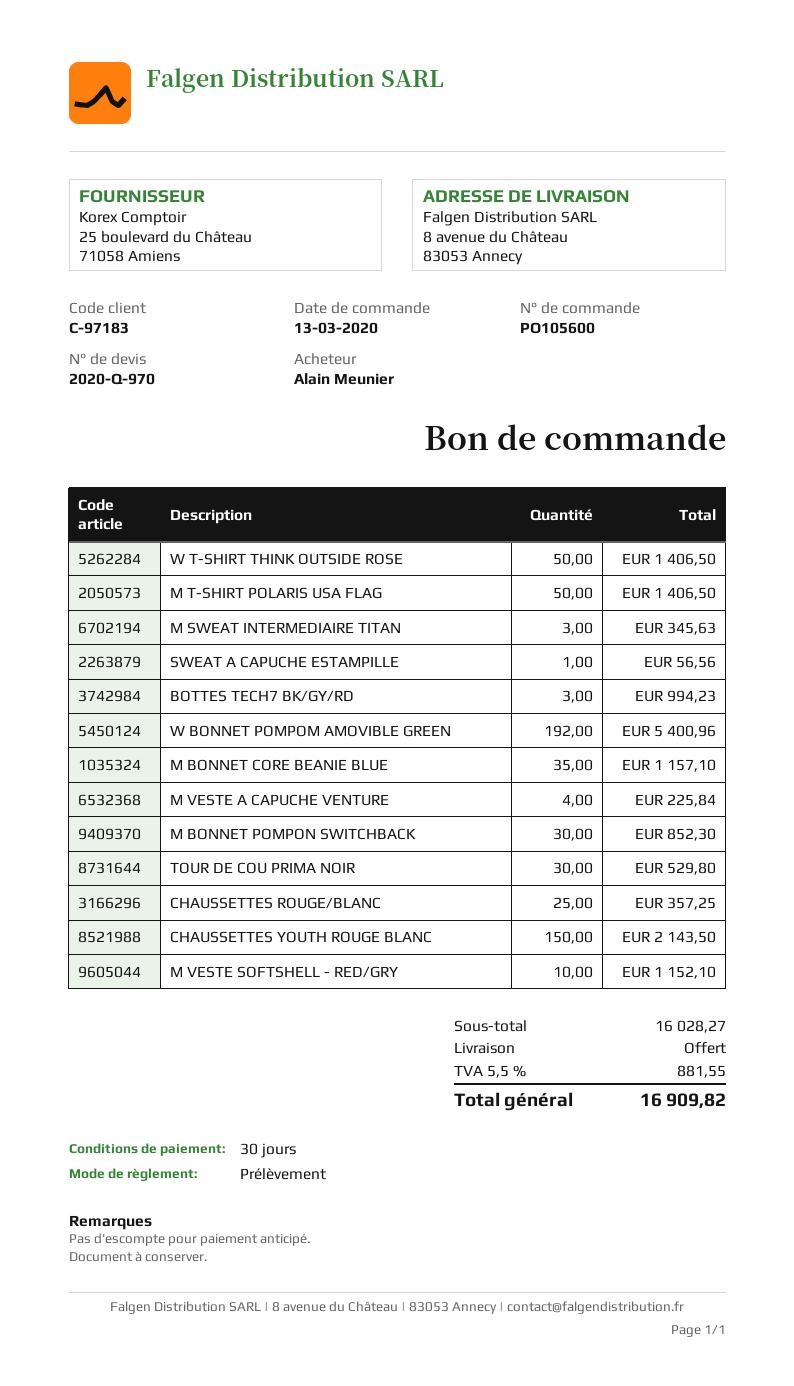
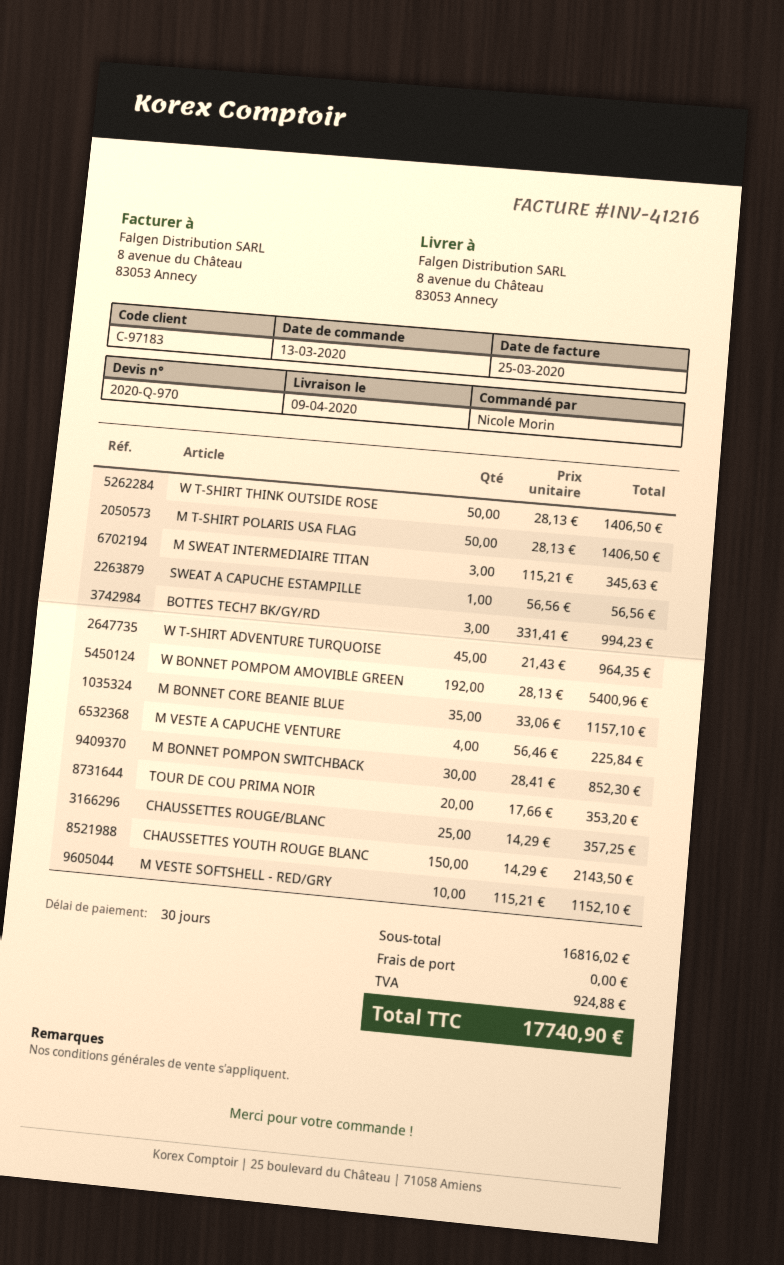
ordered by: Alain Meunier -> Nicole Morin
TOUR DE COU PRIMA NOIR: 30 for 529.80 -> 20 for 353.20
W T-SHIRT ADVENTURE TURQUOISE: none -> 45 for 964.35
subtotal: 16028.27 -> 16816.02
tax: 881.55 -> 924.88
total: 16909.82 -> 17740.90

